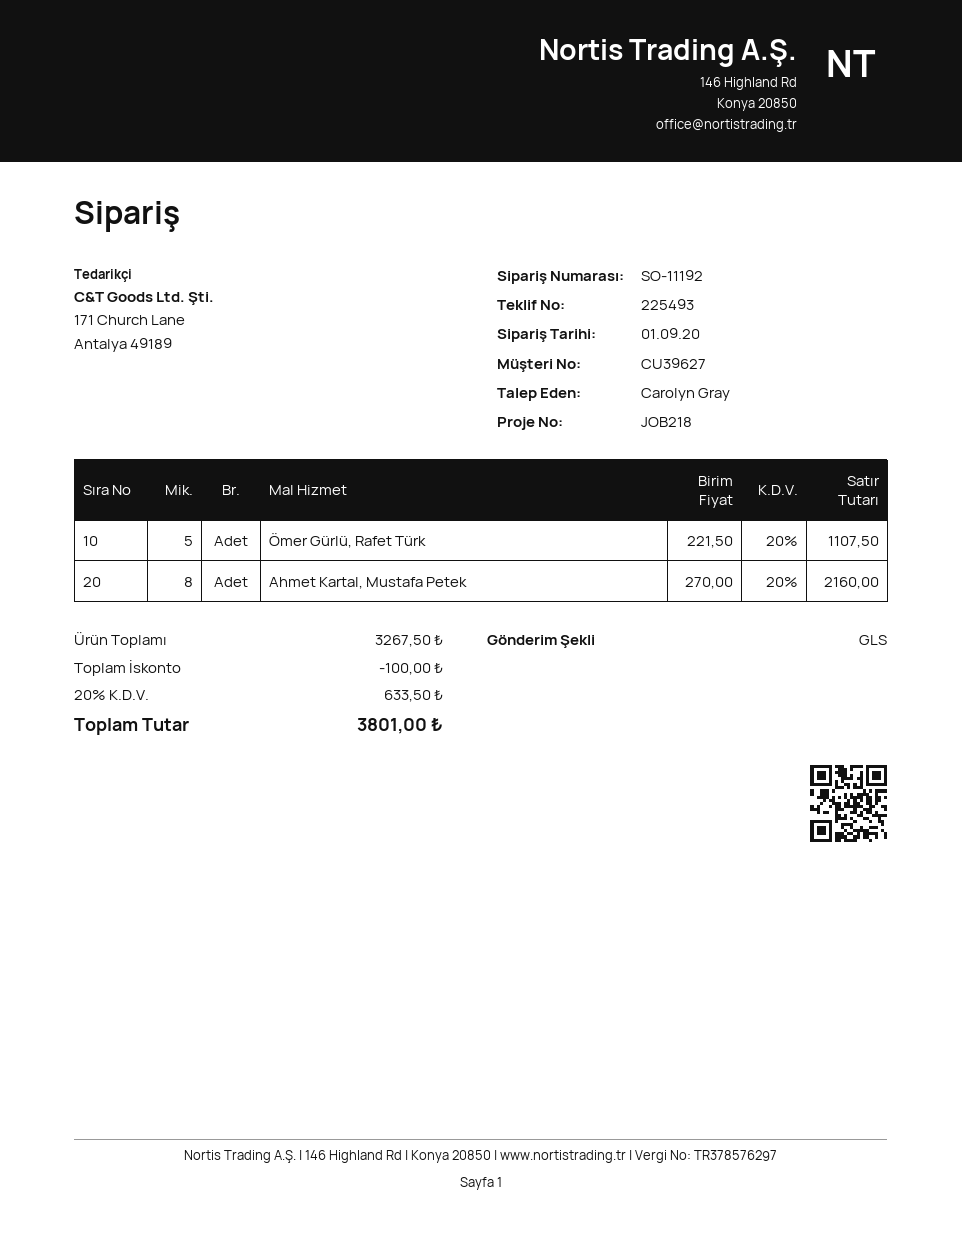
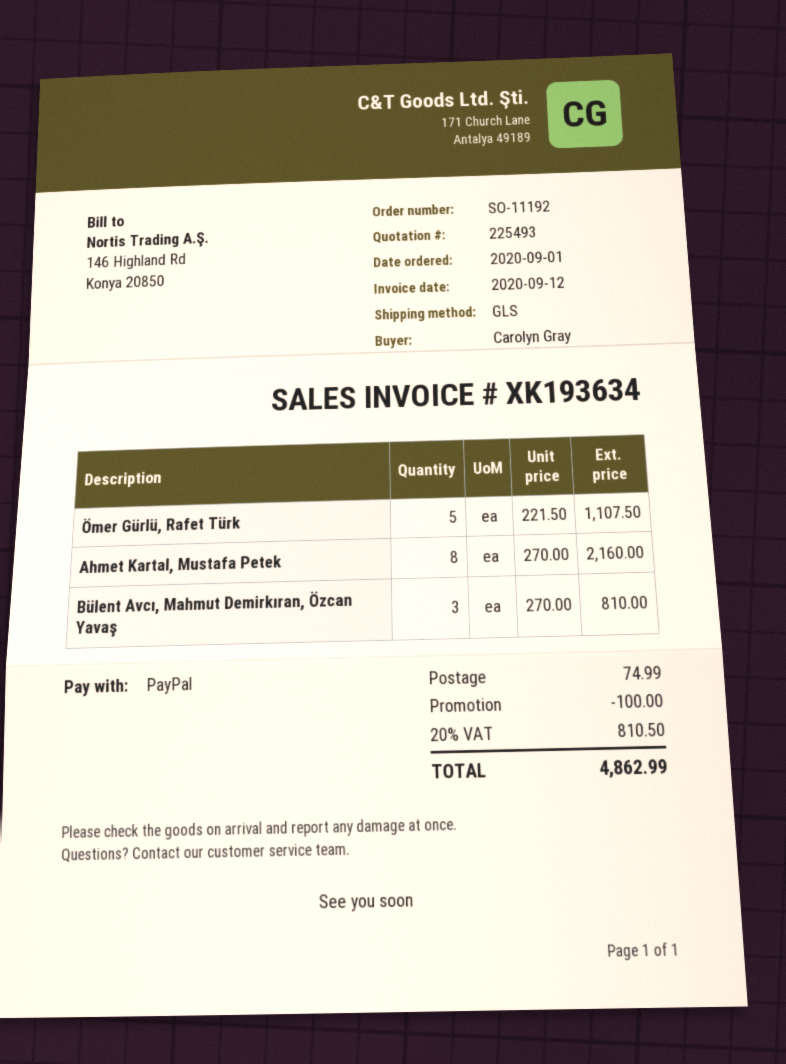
Bülent Avcı, Mahmut Demirkıran, Özcan Yavaş: none -> 3 x 270.00 = 810.00
shipping: none -> 74.99
tax: 20% = 633.50 -> 20% = 810.50
total: 3801.00 -> 4862.99

